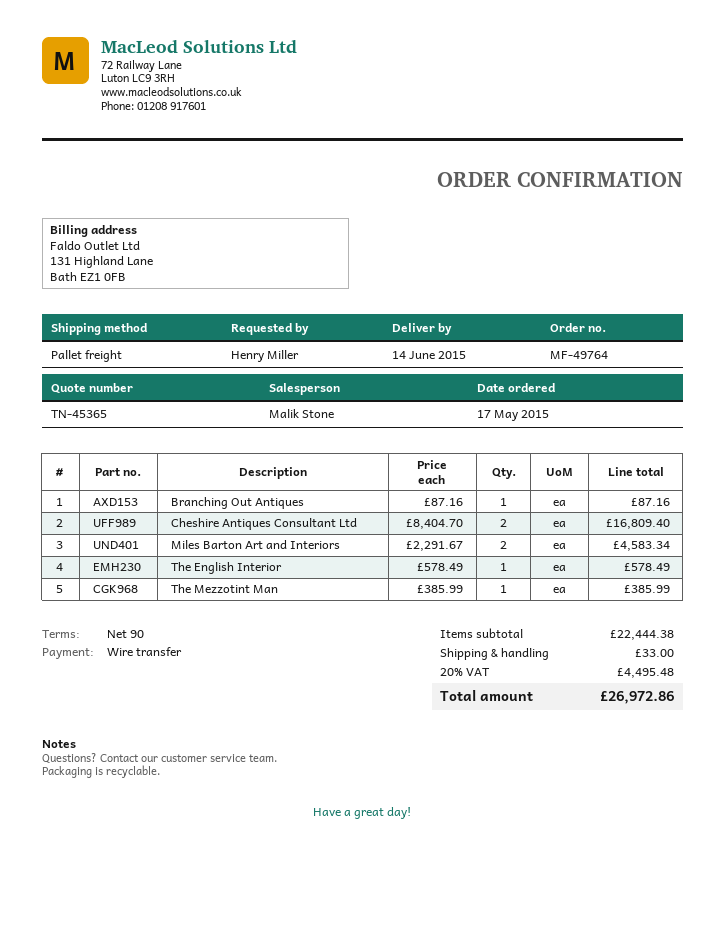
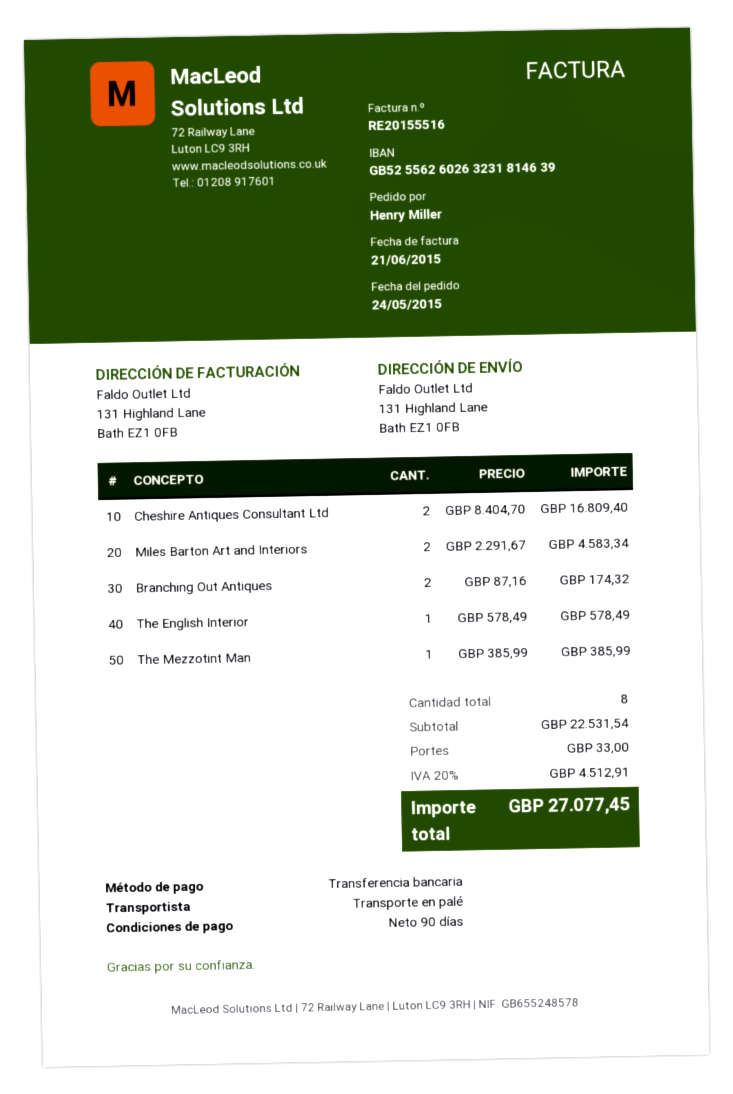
order date: 2015-05-17 -> 2015-05-24
Branching Out Antiques: 1 x 87.16 = 87.16 -> 2 x 87.16 = 174.32
subtotal: 22444.38 -> 22531.54
tax: 20% = 4495.48 -> 20% = 4512.91
total: 26972.86 -> 27077.45

